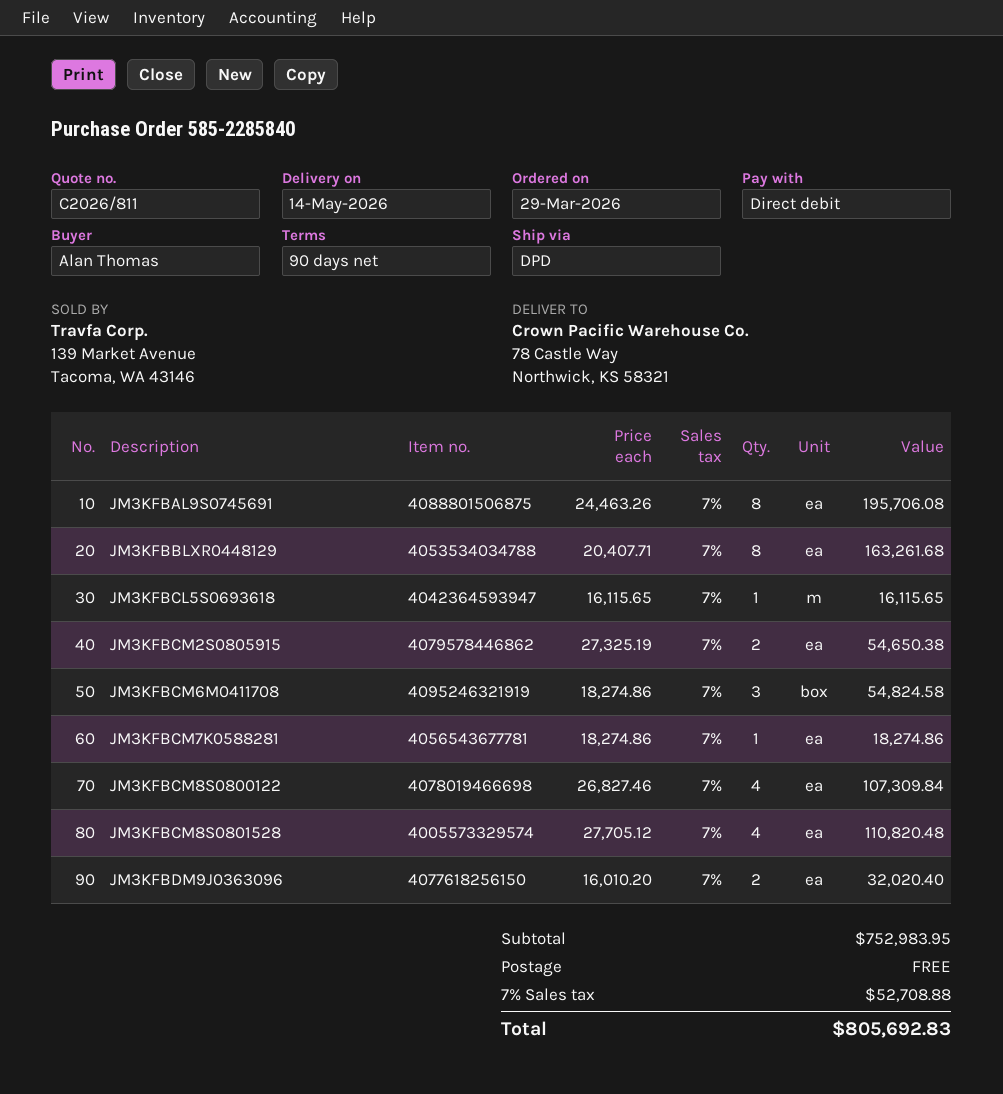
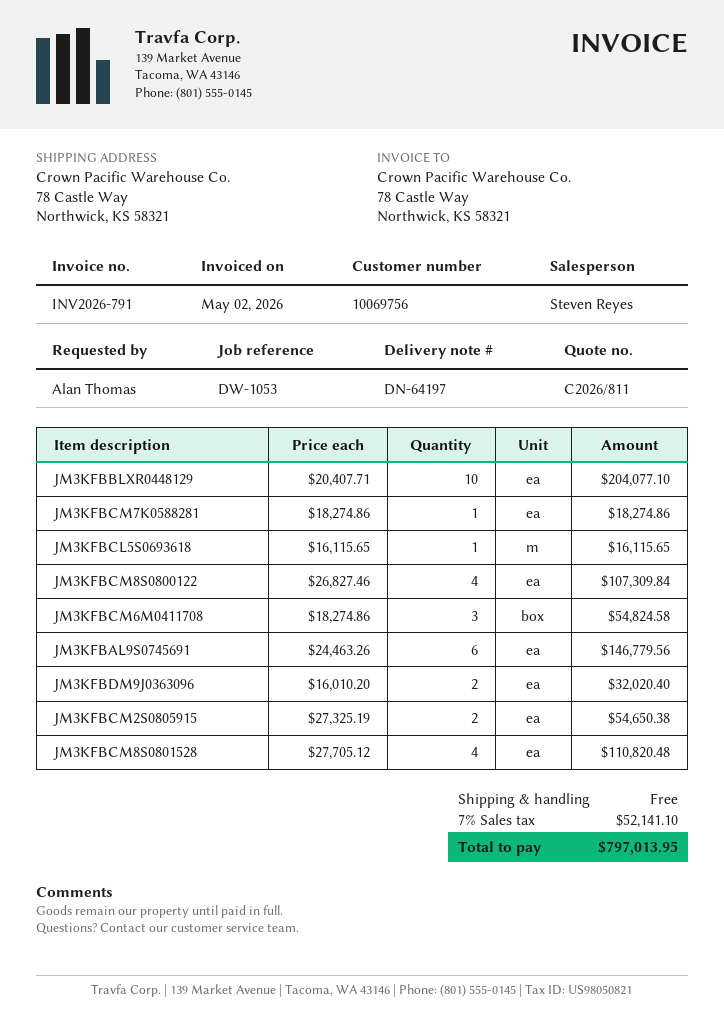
JM3KFBAL9S0745691: 8 x 24463.26 = 195706.08 -> 6 x 24463.26 = 146779.56
JM3KFBBLXR0448129: 8 x 20407.71 = 163261.68 -> 10 x 20407.71 = 204077.10
tax: 7% = 52708.88 -> 7% = 52141.10
total: 805692.83 -> 797013.95

